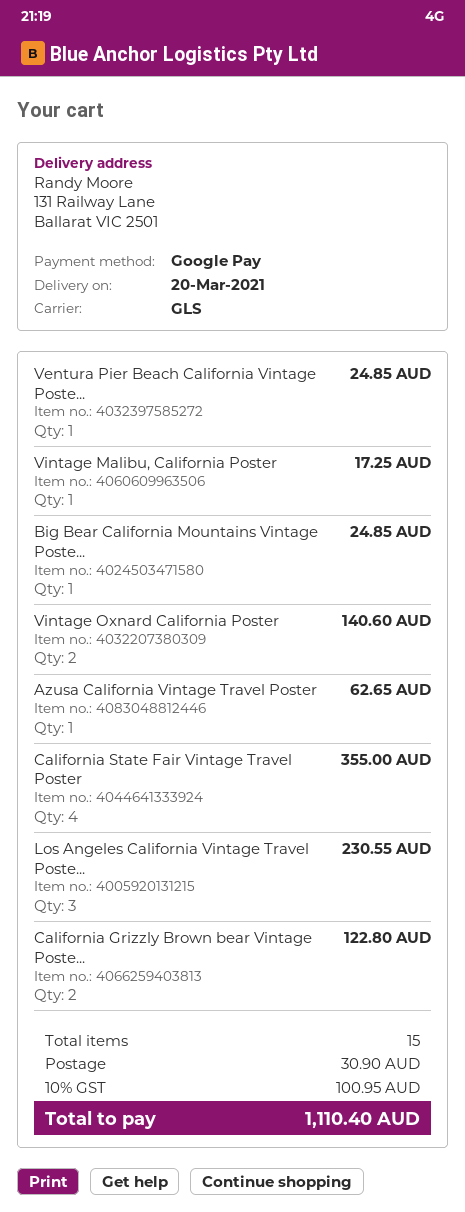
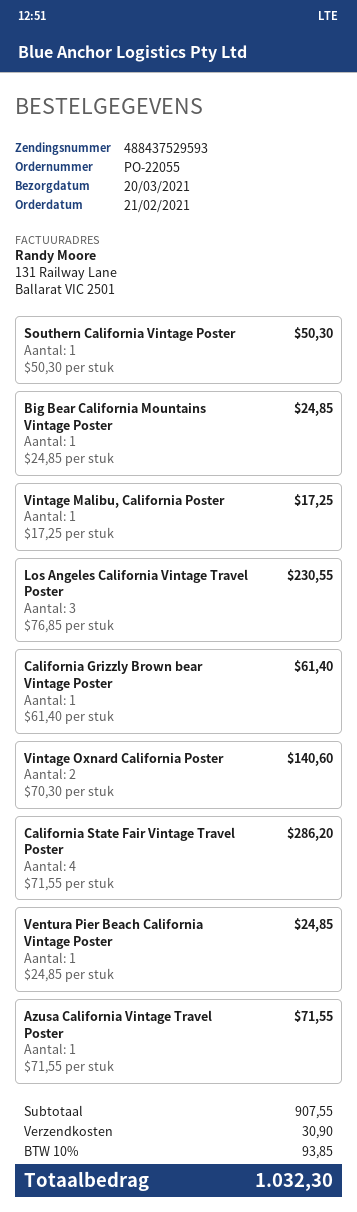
Azusa California Vintage Travel Poster: 1 for 62.65 -> 1 for 71.55
California State Fair Vintage Travel Poster: 4 for 355.00 -> 4 for 286.20
California Grizzly Brown bear Vintage Poste...: 2 for 122.80 -> 1 for 61.40
Southern California Vintage Poster: none -> 1 for 50.30
tax: 10% = 100.95 -> 10% = 93.85
total: 1110.40 -> 1032.30

